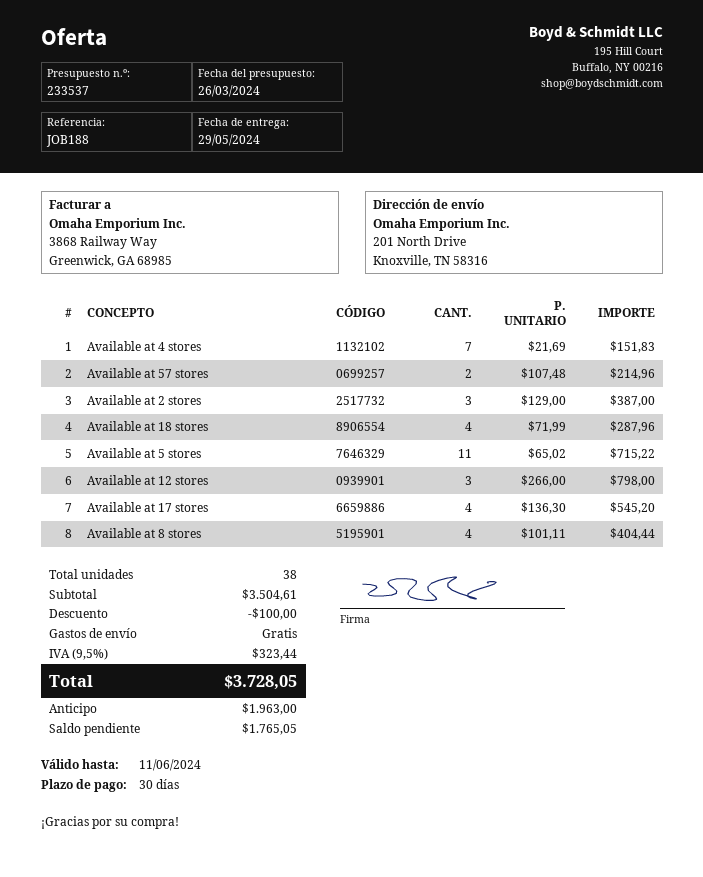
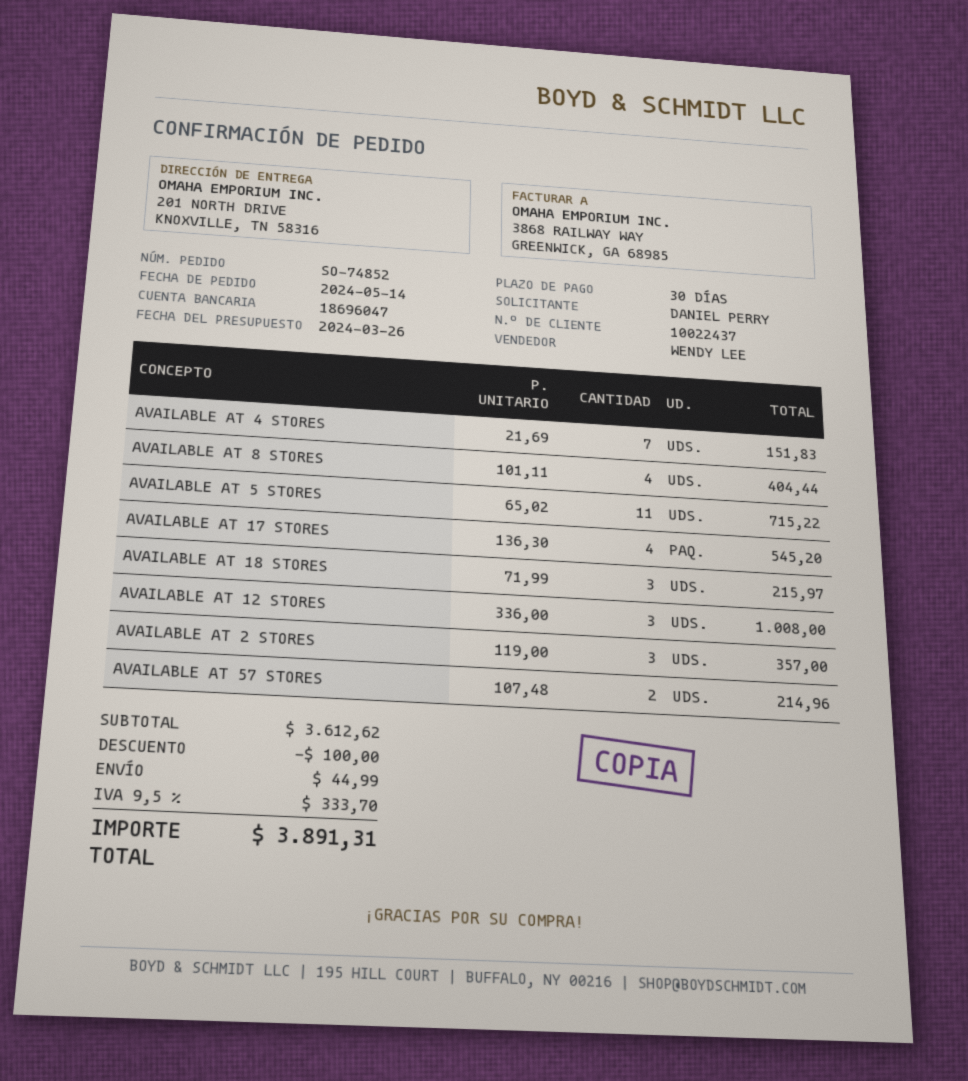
Available at 2 stores: 3 x 129.00 = 387.00 -> 3 x 119.00 = 357.00
Available at 18 stores: 4 x 71.99 = 287.96 -> 3 x 71.99 = 215.97
Available at 12 stores: 3 x 266.00 = 798.00 -> 3 x 336.00 = 1008.00
subtotal: 3504.61 -> 3612.62
shipping: 0.00 -> 44.99
tax: 9.5% = 323.44 -> 9.5% = 333.70
total: 3728.05 -> 3891.31

